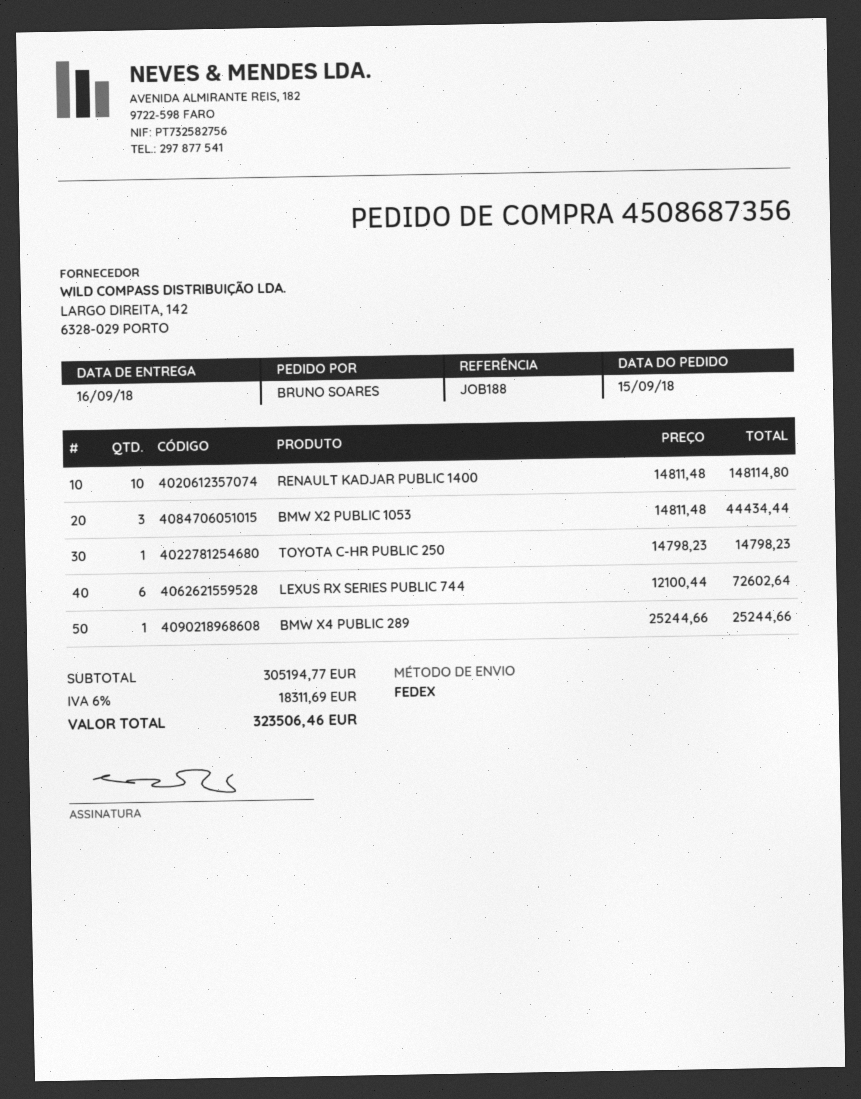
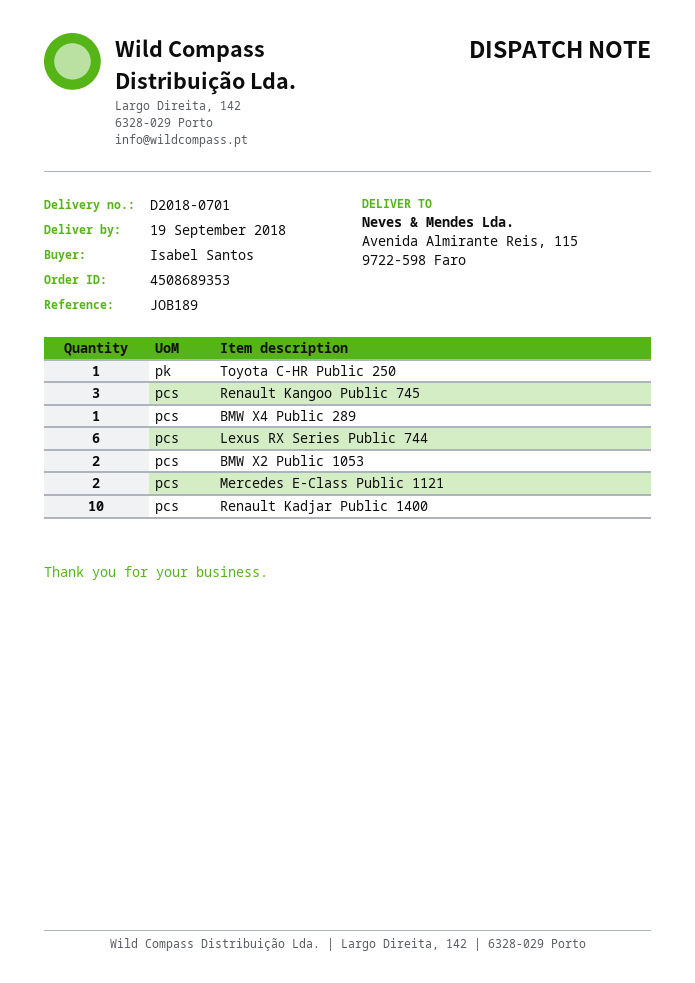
order number: 4508687356 -> 4508689353
delivery date: 2018-09-16 -> 2018-09-19
reference: JOB188 -> JOB189
ordered by: BRUNO SOARES -> Isabel Santos
BMW X2 PUBLIC 1053: 3 -> 2
Renault Kangoo Public 745: none -> 3
Mercedes E-Class Public 1121: none -> 2

